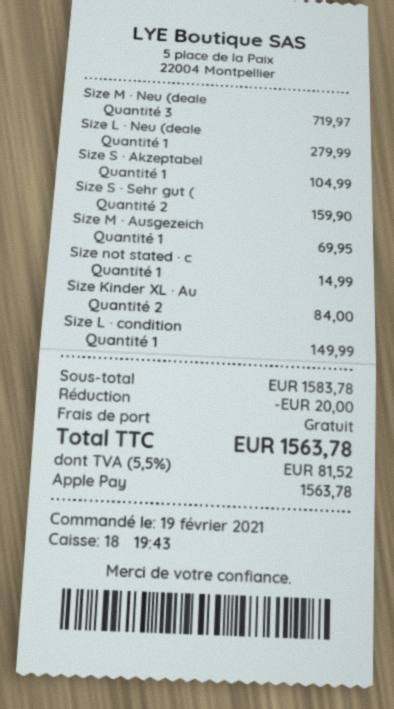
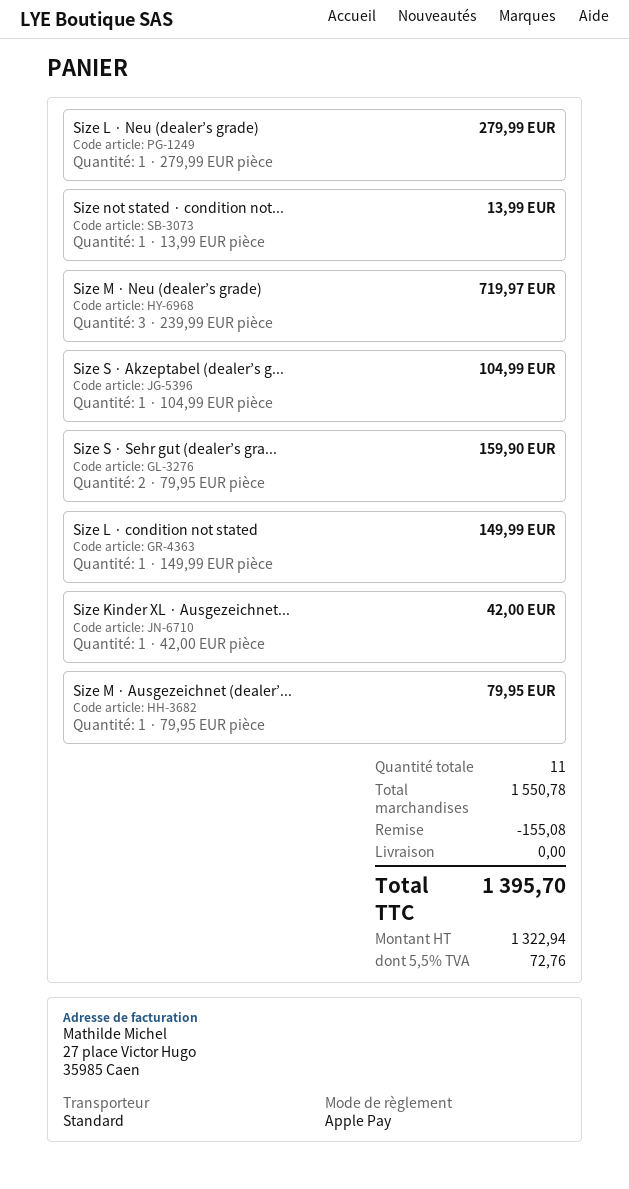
Size M · Ausgezeich: 1 for 69.95 -> 1 for 79.95
Size not stated · c: 1 for 14.99 -> 1 for 13.99
Size Kinder XL · Au: 2 for 84.00 -> 1 for 42.00
subtotal: 1583.78 -> 1550.78
discount: 20.00 -> 155.08
tax: 5.5% = 81.52 -> 5.5% = 72.76
total: 1563.78 -> 1395.70

